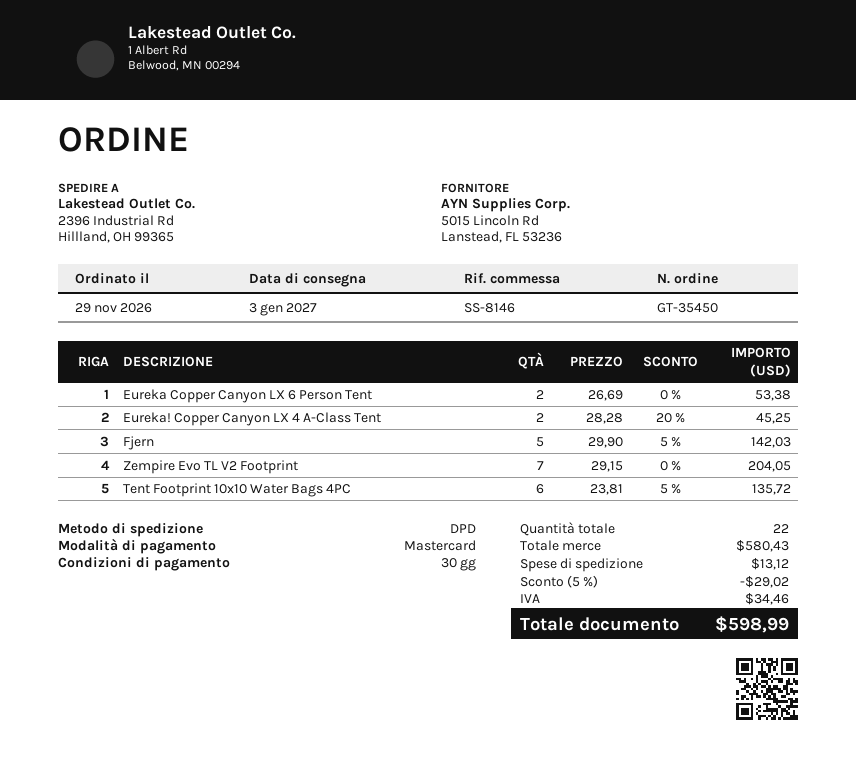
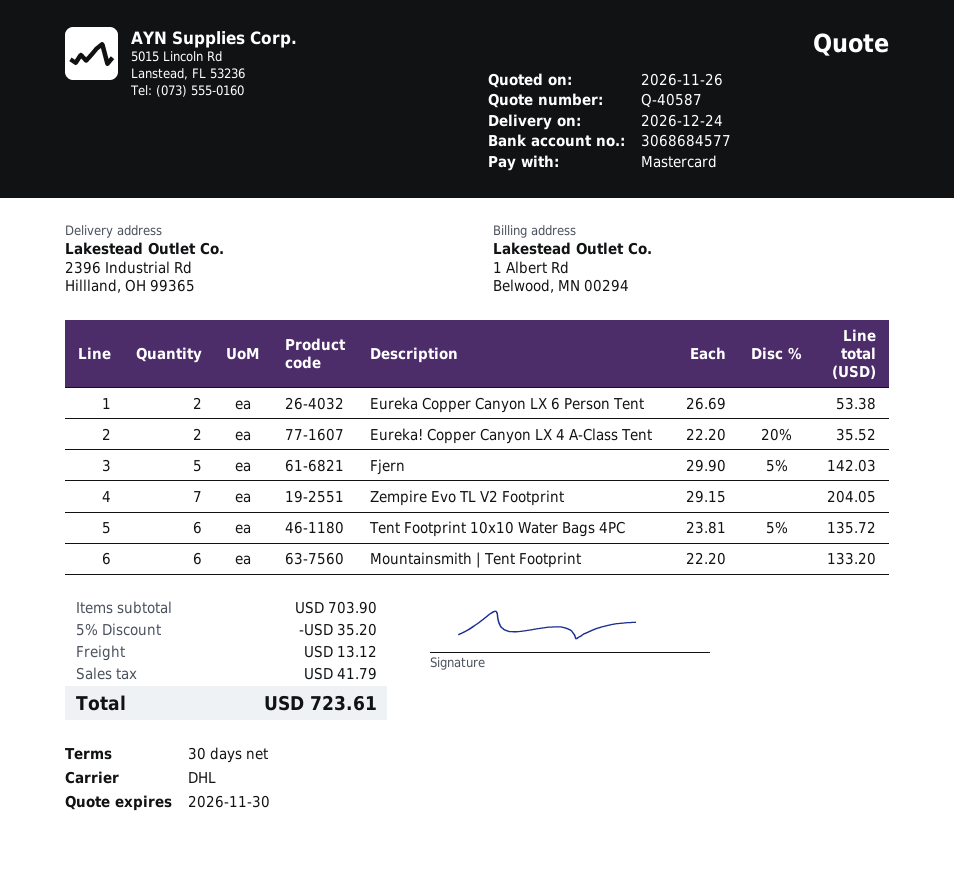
delivery date: 2027-01-03 -> 2026-12-24
shipping method: DPD -> DHL
Eureka! Copper Canyon LX 4 A-Class Tent: 2 x 28.28 - 20% = 45.25 -> 2 x 22.20 - 20% = 35.52
Mountainsmith | Tent Footprint: none -> 6 x 22.20 = 133.20
subtotal: 580.43 -> 703.90
discount: 5% = 29.02 -> 5% = 35.20
tax: 34.46 -> 41.79
total: 598.99 -> 723.61

